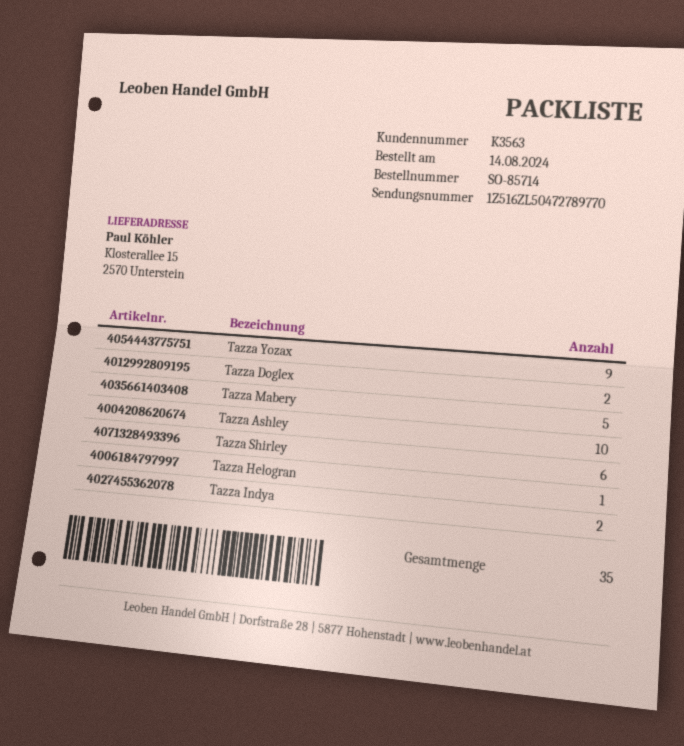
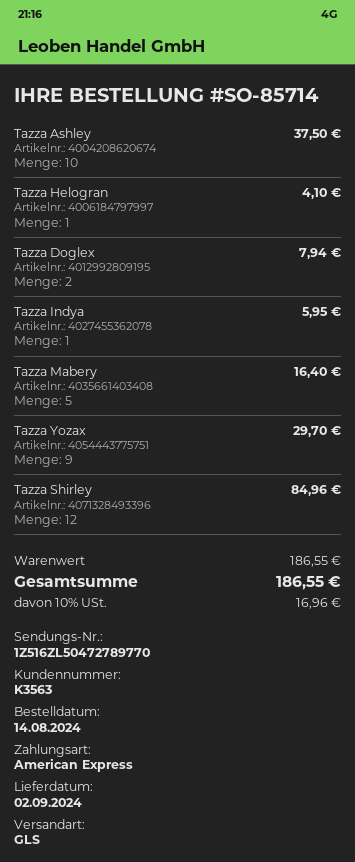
Tazza Shirley: 6 -> 12
Tazza Indya: 2 -> 1

